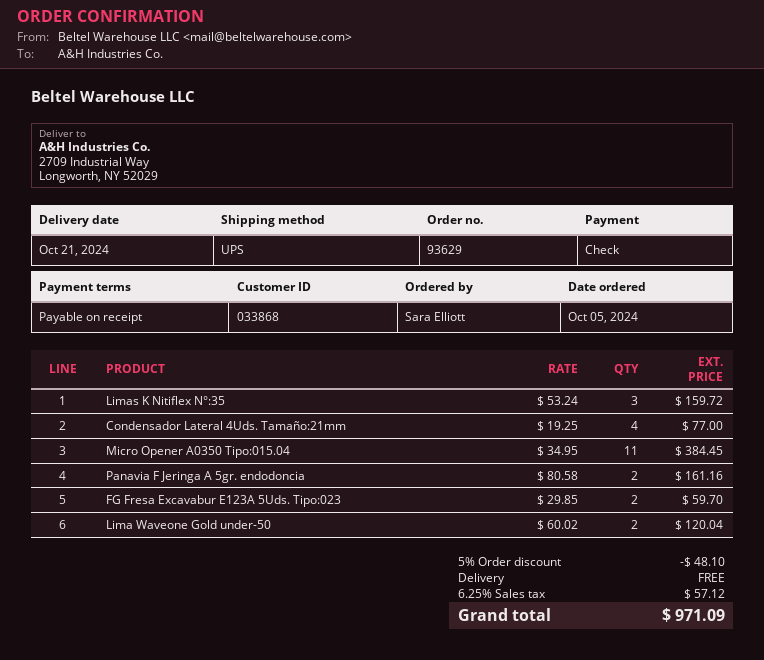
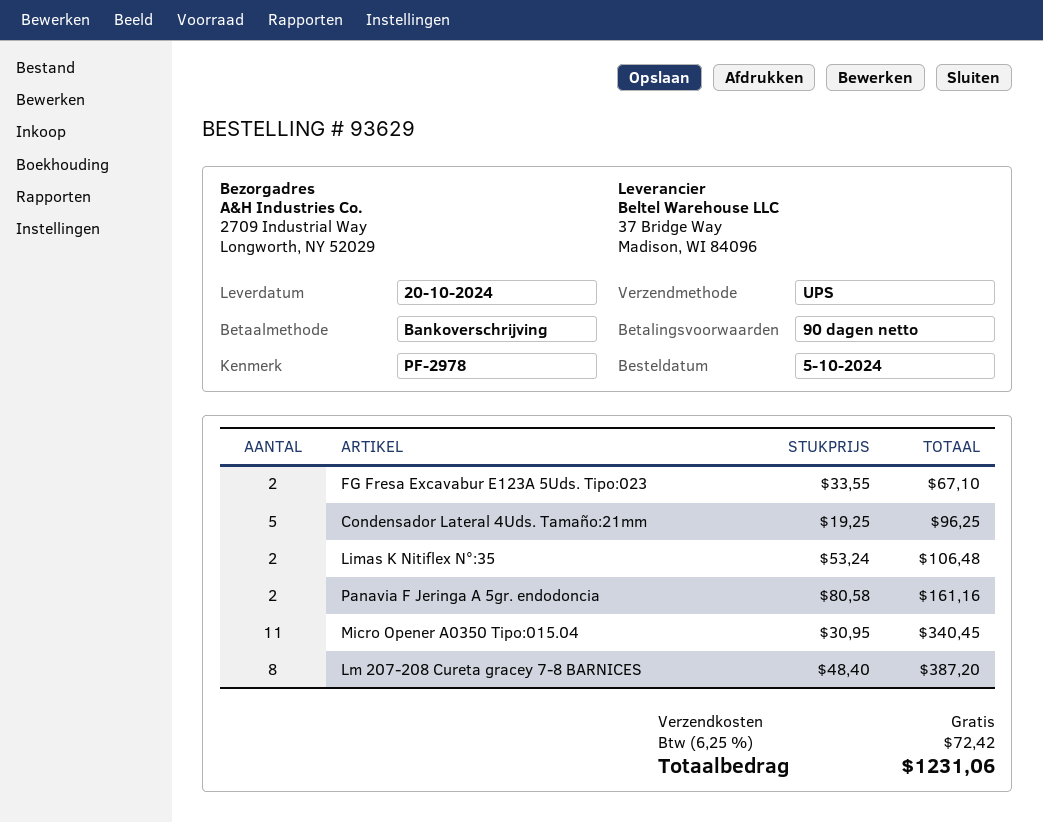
delivery date: 2024-10-21 -> 2024-10-20
payment terms: on receipt -> 90 days
payment method: cheque -> bank transfer
Limas K Nitiflex N°:35: 3 x 53.24 = 159.72 -> 2 x 53.24 = 106.48
Condensador Lateral 4Uds. Tamaño:21mm: 4 x 19.25 = 77.00 -> 5 x 19.25 = 96.25
Micro Opener A0350 Tipo:015.04: 11 x 34.95 = 384.45 -> 11 x 30.95 = 340.45
FG Fresa Excavabur E123A 5Uds. Tipo:023: 2 x 29.85 = 59.70 -> 2 x 33.55 = 67.10
Lima Waveone Gold under-50: 2 x 60.02 = 120.04 -> none
Lm 207-208 Cureta gracey 7-8 BARNICES: none -> 8 x 48.40 = 387.20
discount: 5% = 48.10 -> none
tax: 6.25% = 57.12 -> 6.25% = 72.42
total: 971.09 -> 1231.06

